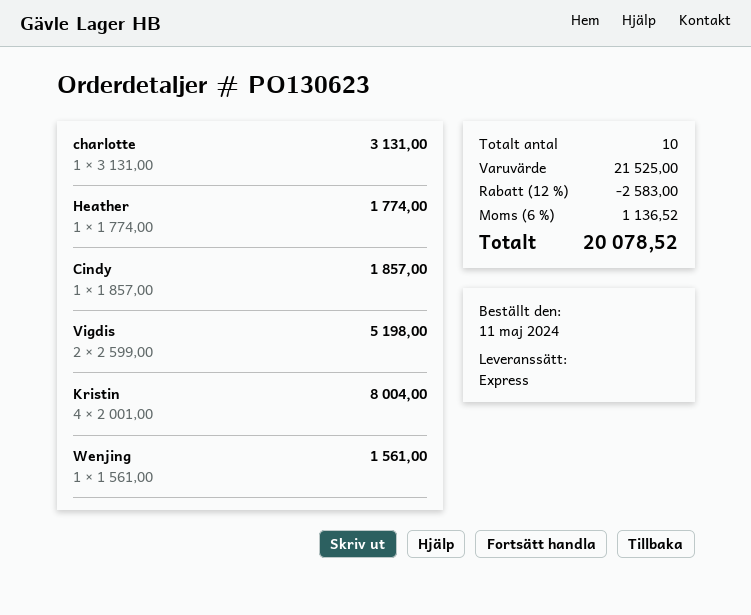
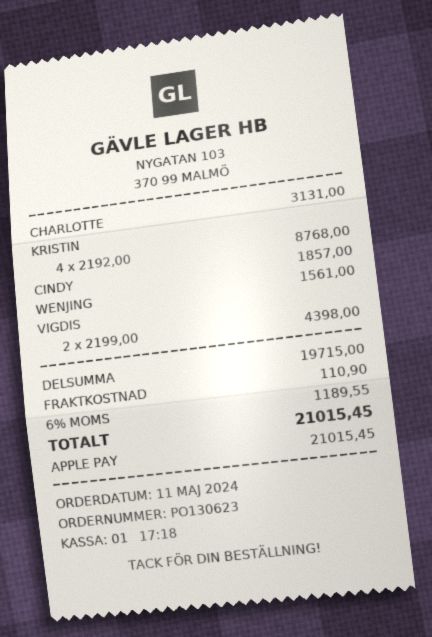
Heather: 1 x 1774.00 = 1774.00 -> none
Vigdis: 2 x 2599.00 = 5198.00 -> 2 x 2199.00 = 4398.00
Kristin: 4 x 2001.00 = 8004.00 -> 4 x 2192.00 = 8768.00
subtotal: 21525.00 -> 19715.00
discount: 12% = 2583.00 -> none
shipping: none -> 110.90
tax: 6% = 1136.52 -> 6% = 1189.55
total: 20078.52 -> 21015.45

